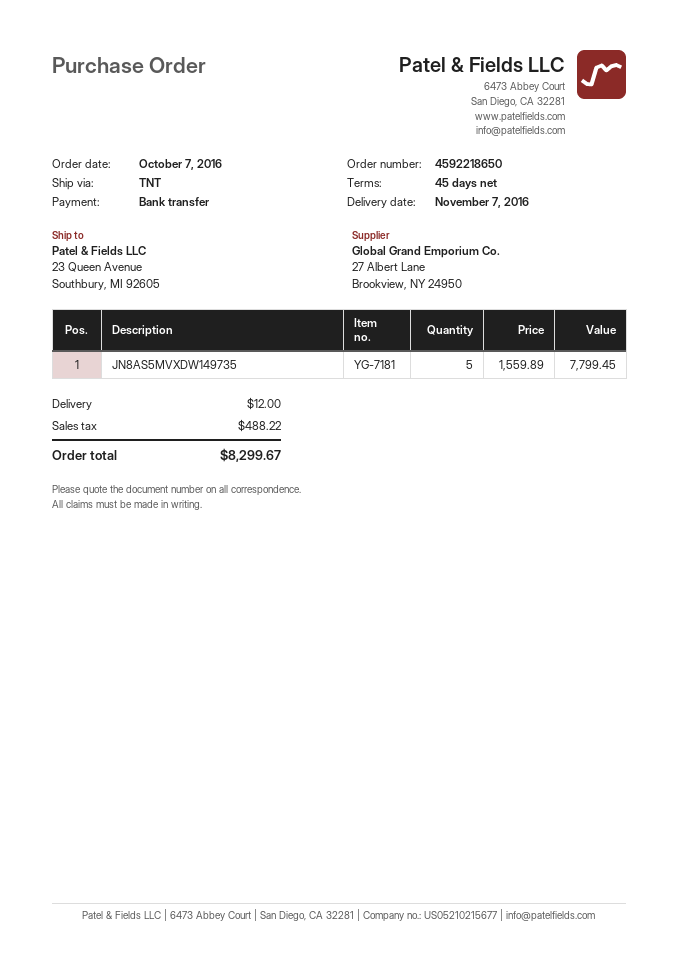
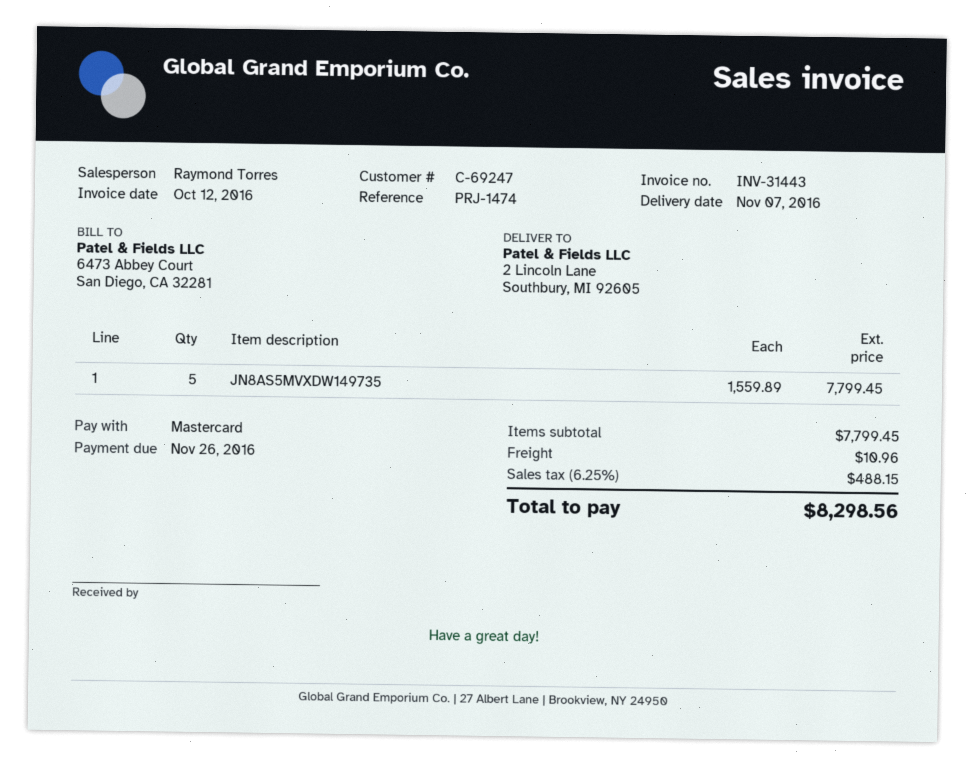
payment method: bank transfer -> Mastercard
ship to: 23 Queen Avenue, Southbury, MI 92605 -> 2 Lincoln Lane, Southbury, MI 92605
shipping: 12.00 -> 10.96
tax: 488.22 -> 488.15
total: 8299.67 -> 8298.56

